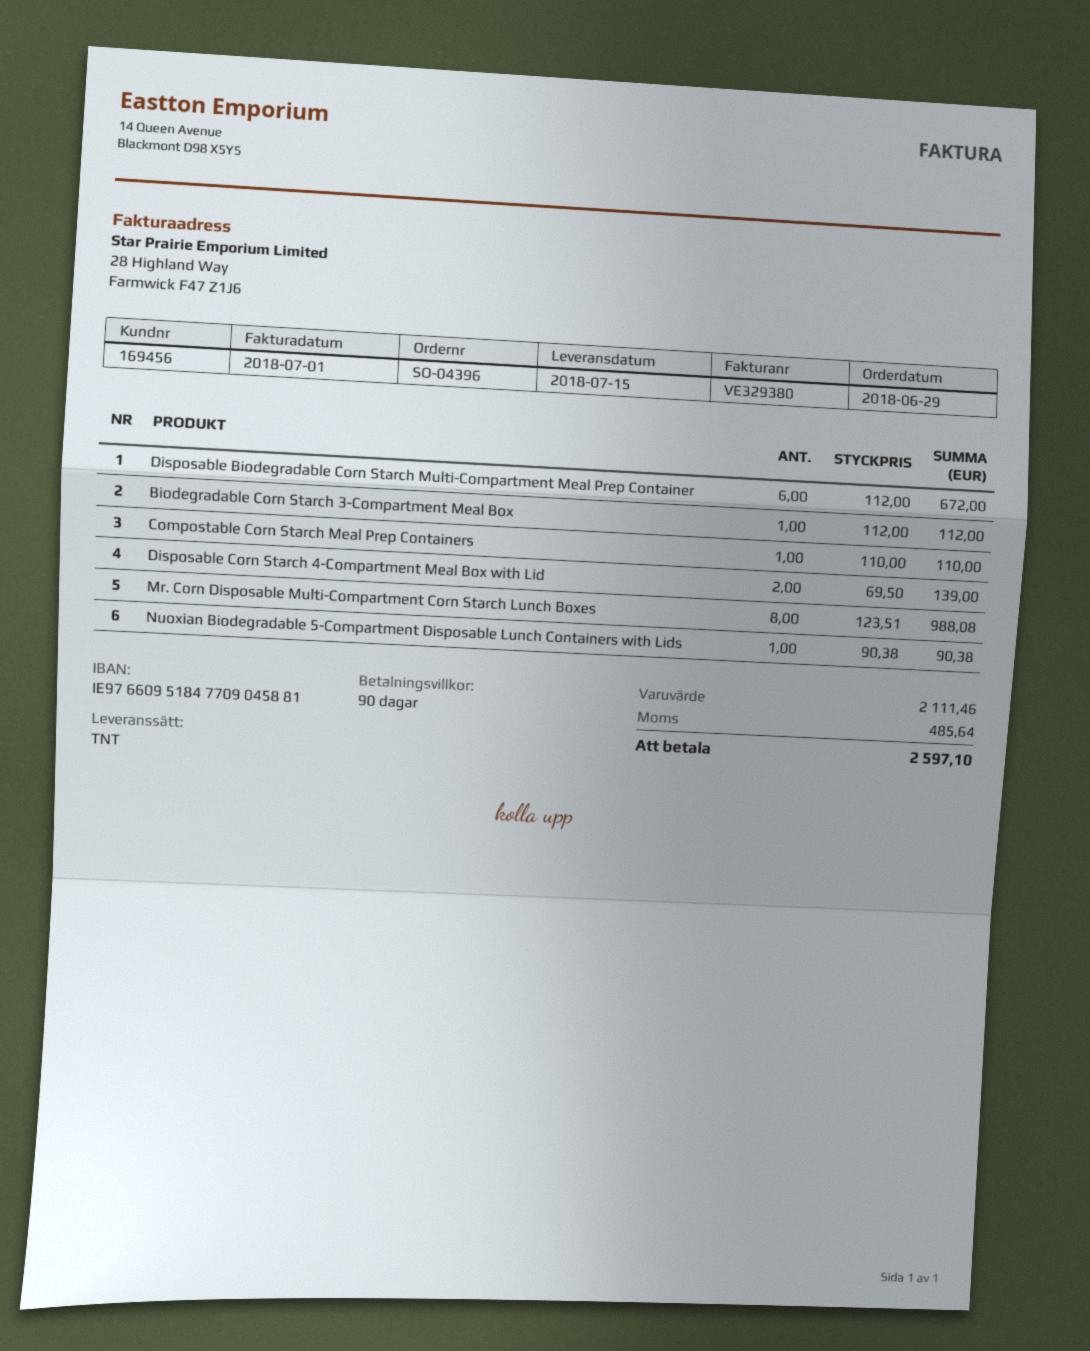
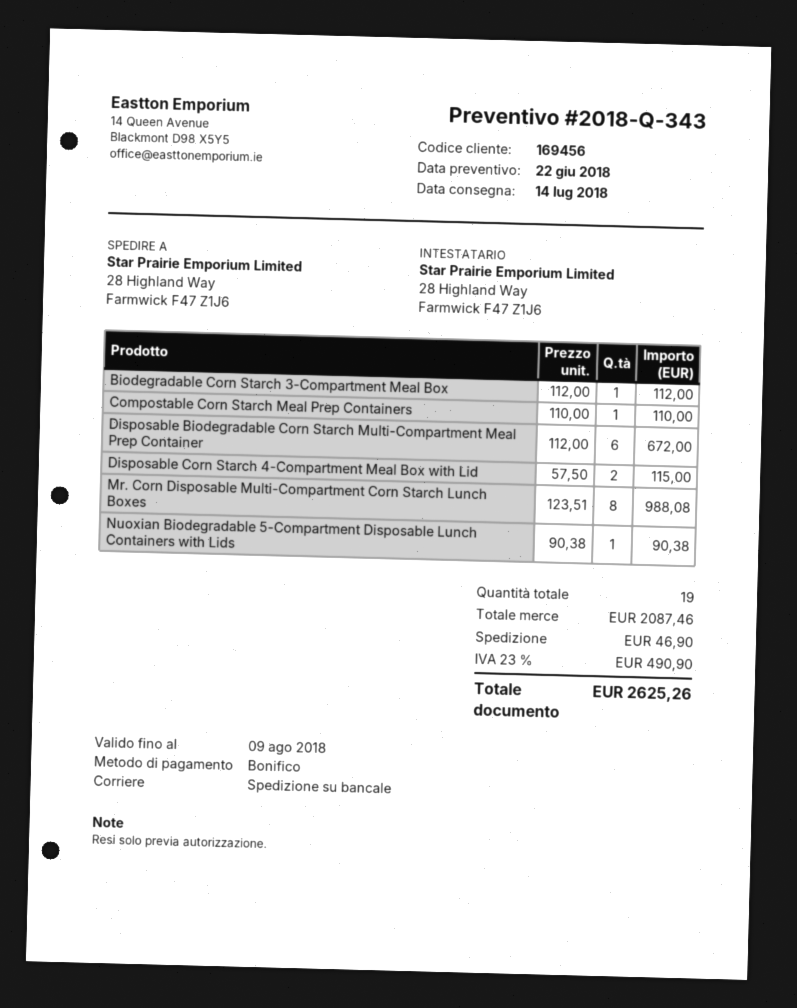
delivery date: 2018-07-15 -> 2018-07-14
shipping method: TNT -> pallet freight
Disposable Corn Starch 4-Compartment Meal Box with Lid: 2 x 69.50 = 139.00 -> 2 x 57.50 = 115.00
subtotal: 2111.46 -> 2087.46
shipping: none -> 46.90
tax: 485.64 -> 490.90
total: 2597.10 -> 2625.26

